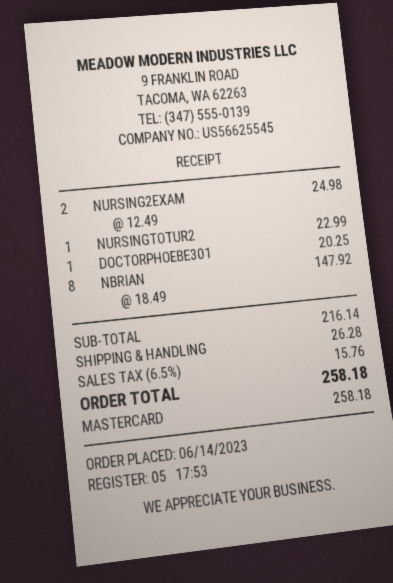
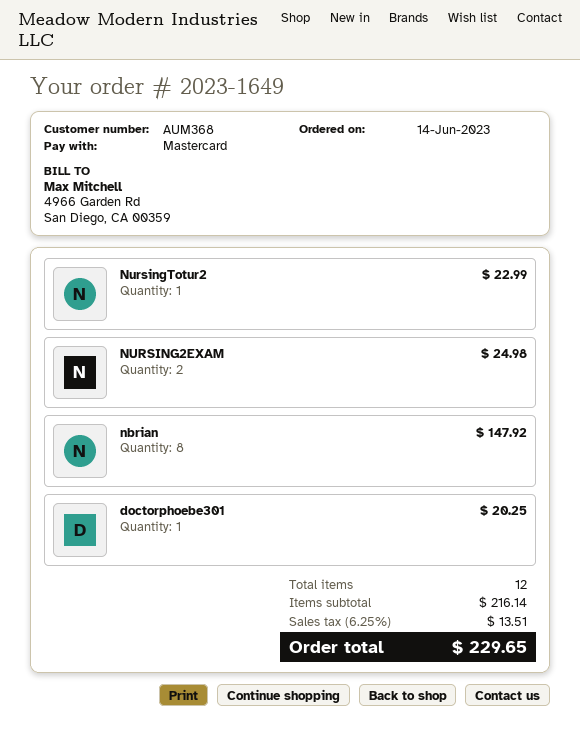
shipping: 26.28 -> none
tax: 6.5% = 15.76 -> 6.25% = 13.51
total: 258.18 -> 229.65

